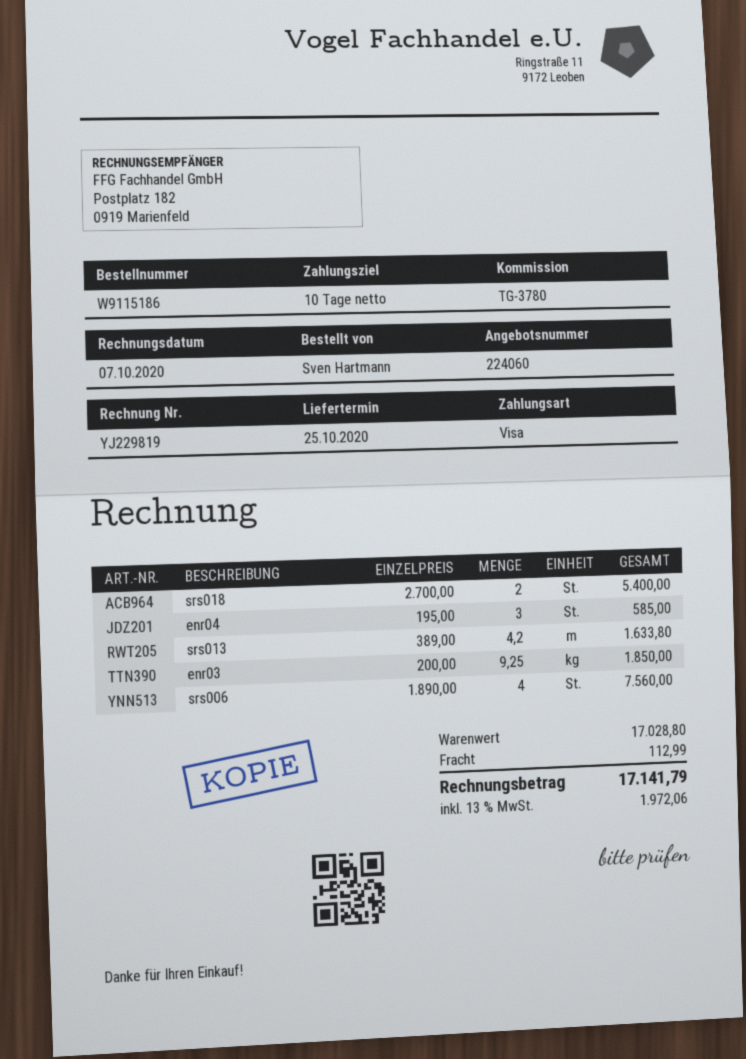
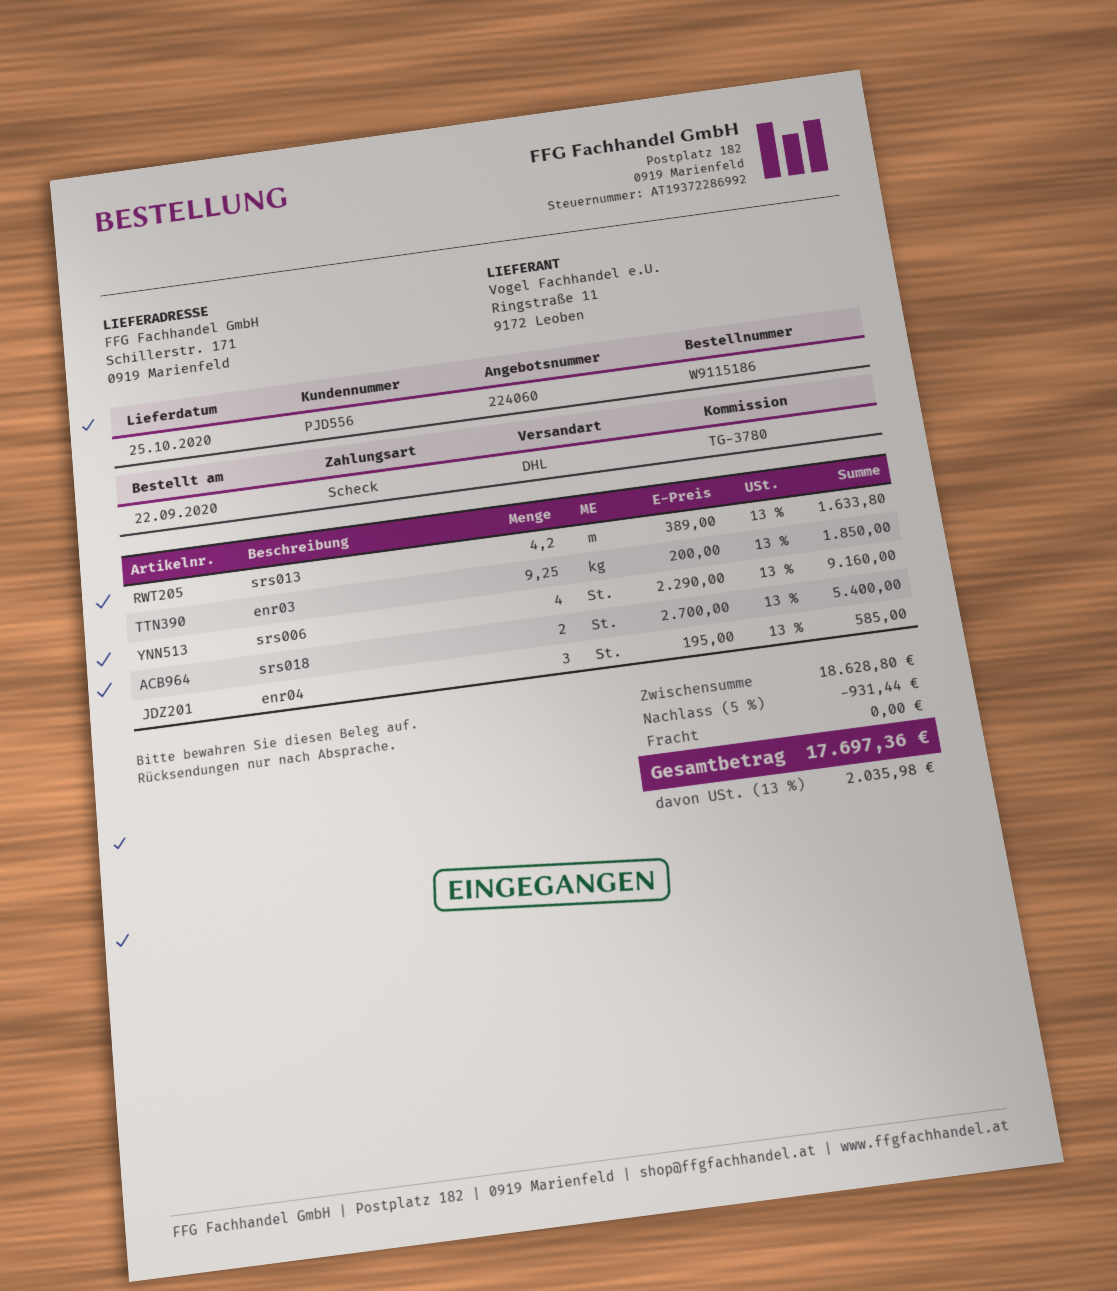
payment method: Visa -> cheque
srs006: 4 x 1890.00 = 7560.00 -> 4 x 2290.00 = 9160.00
subtotal: 17028.80 -> 18628.80
discount: none -> 5% = 931.44
shipping: 112.99 -> 0.00
tax: 13% = 1972.06 -> 13% = 2035.98
total: 17141.79 -> 17697.36

